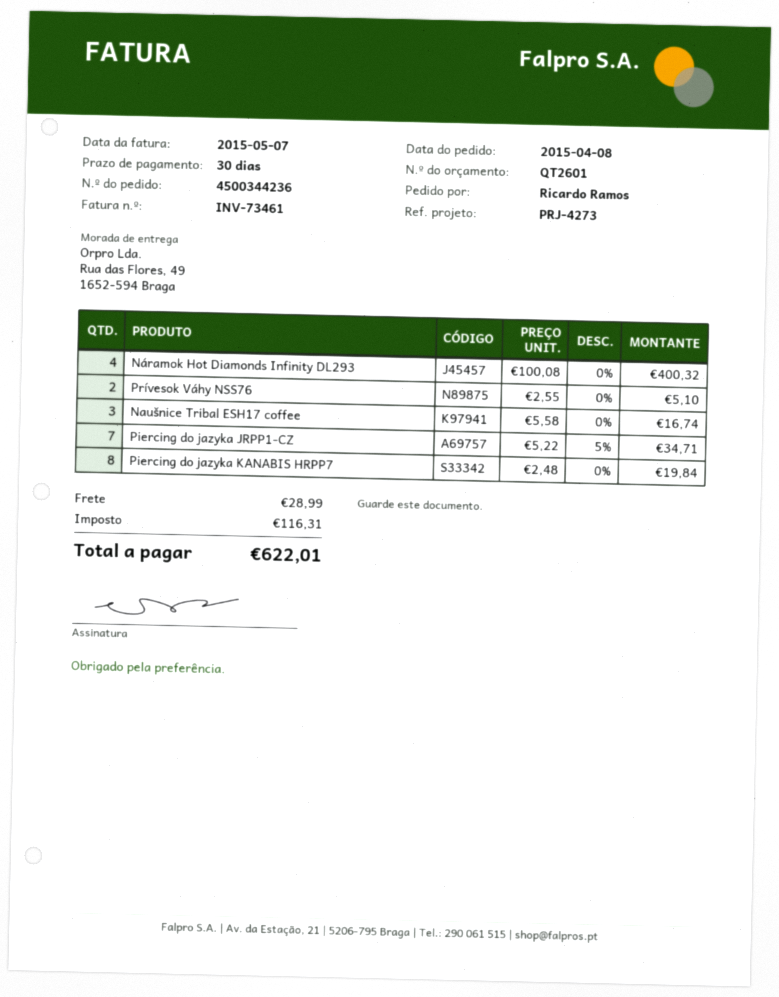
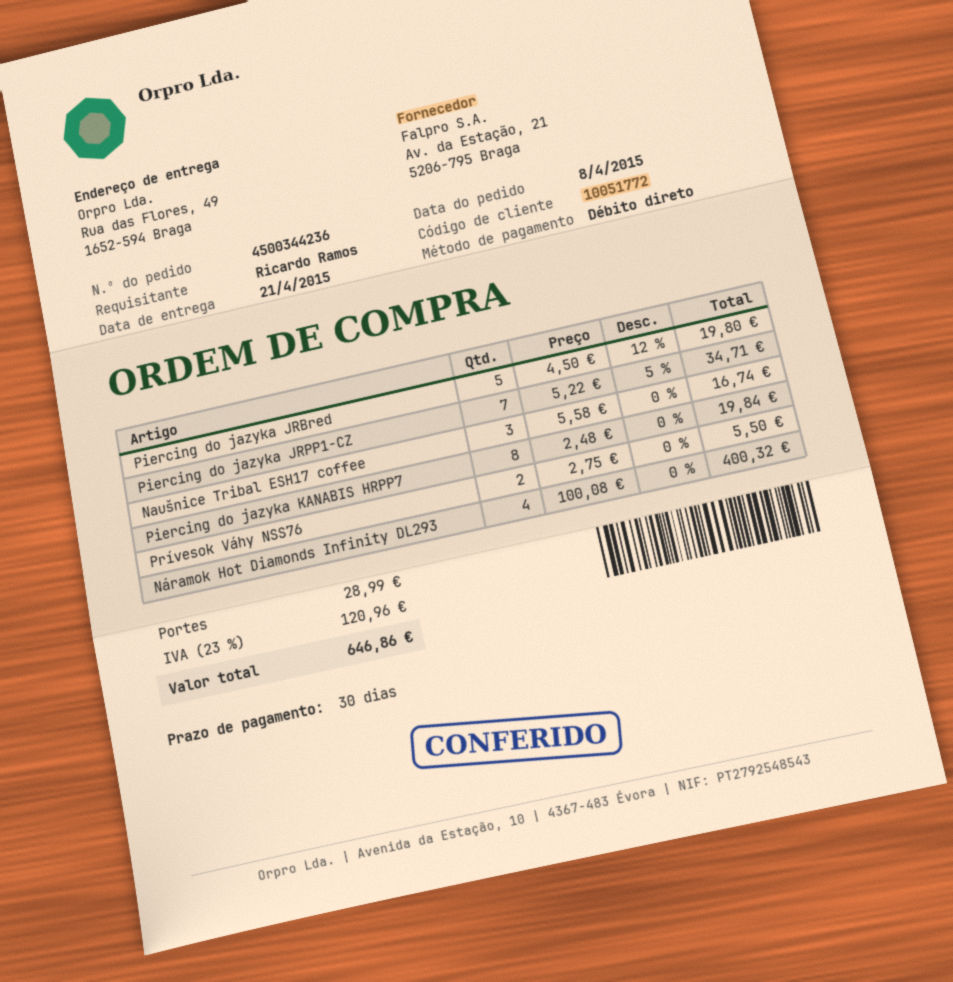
Prívesok Váhy NSS76: 2 x 2.55 = 5.10 -> 2 x 2.75 = 5.50
Piercing do jazyka JRBred: none -> 5 x 4.50 - 12% = 19.80
tax: 116.31 -> 120.96
total: 622.01 -> 646.86

